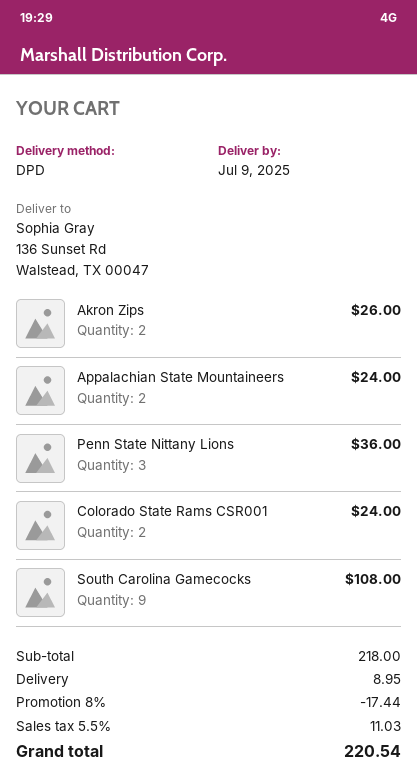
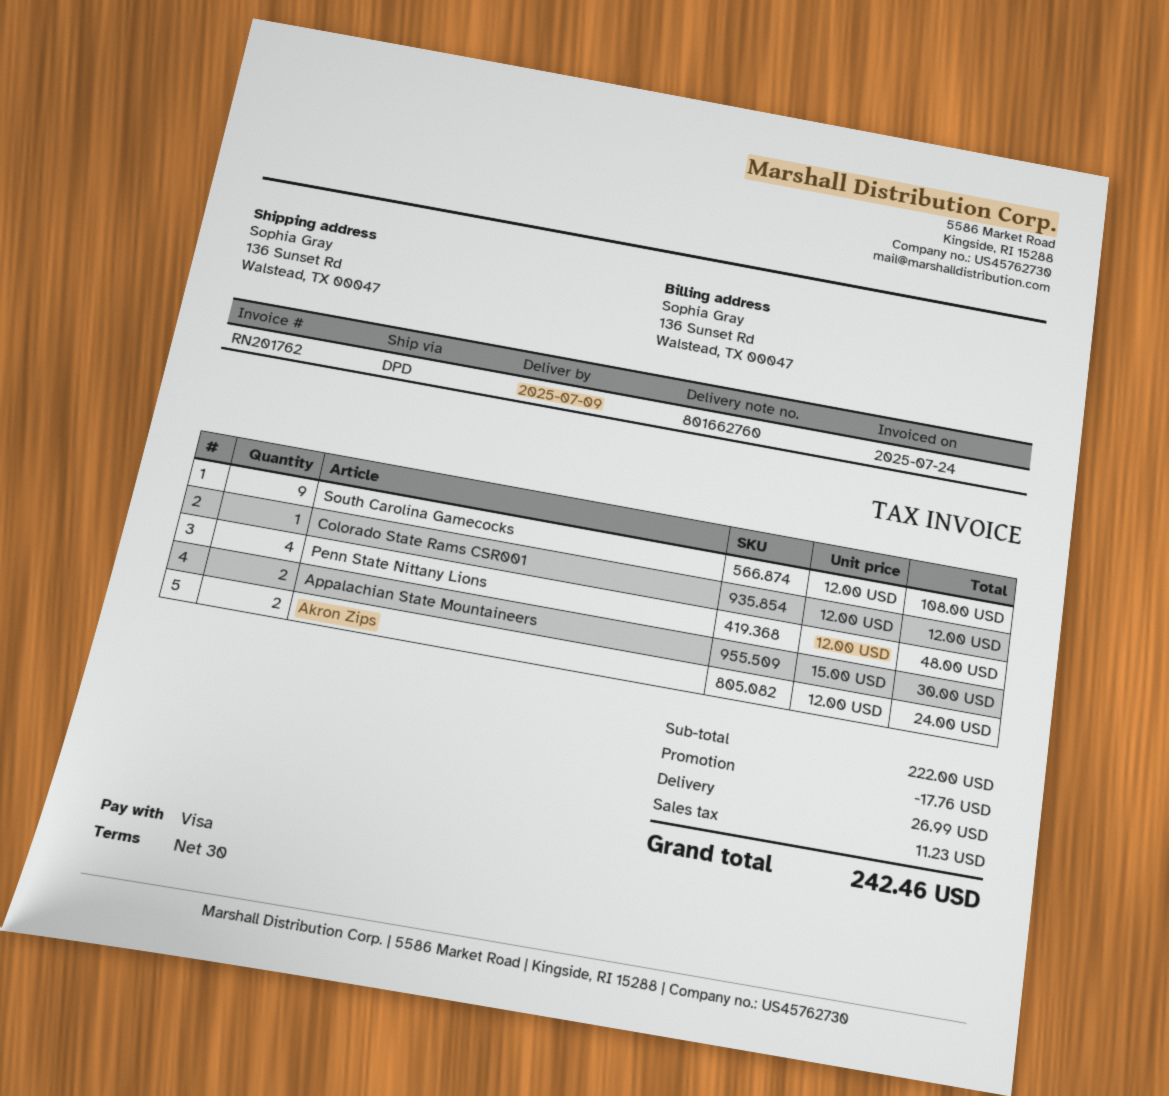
Akron Zips: 2 for 26.00 -> 2 for 24.00
Appalachian State Mountaineers: 2 for 24.00 -> 2 for 30.00
Penn State Nittany Lions: 3 for 36.00 -> 4 for 48.00
Colorado State Rams CSR001: 2 for 24.00 -> 1 for 12.00
subtotal: 218.00 -> 222.00
discount: 17.44 -> 17.76
shipping: 8.95 -> 26.99
tax: 11.03 -> 11.23
total: 220.54 -> 242.46

